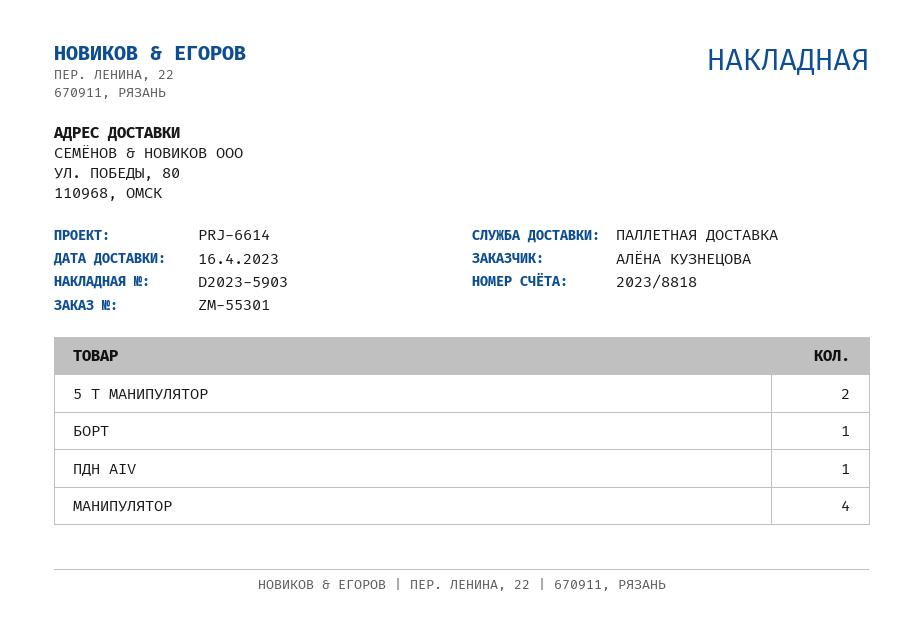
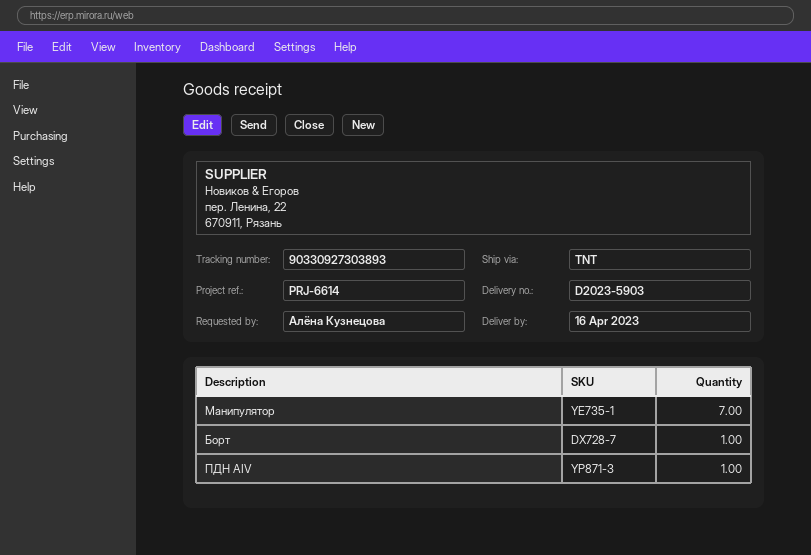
shipping method: pallet freight -> TNT
5 Т МАНИПУЛЯТОР: 2 -> none
МАНИПУЛЯТОР: 4 -> 7

